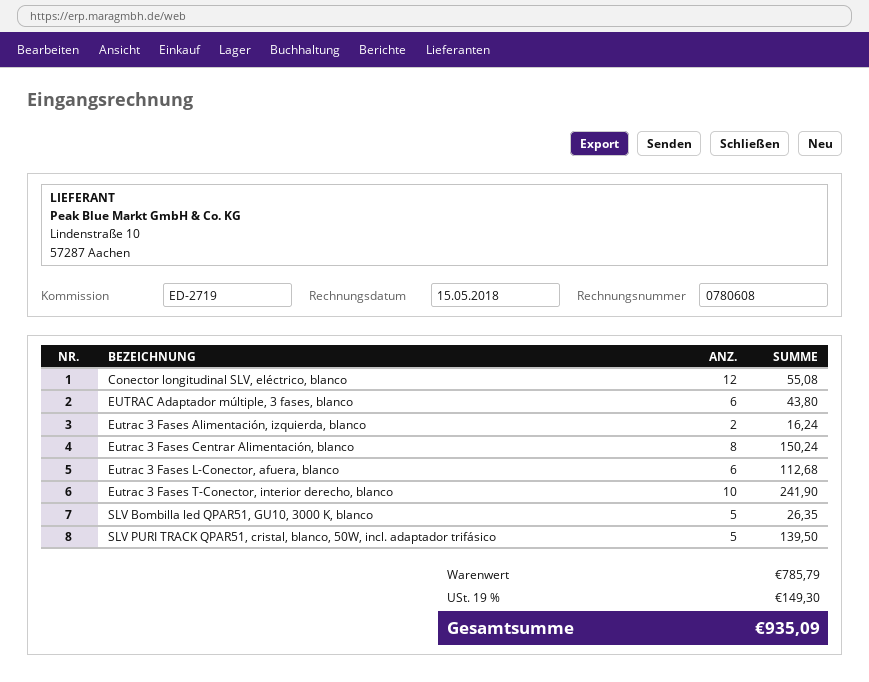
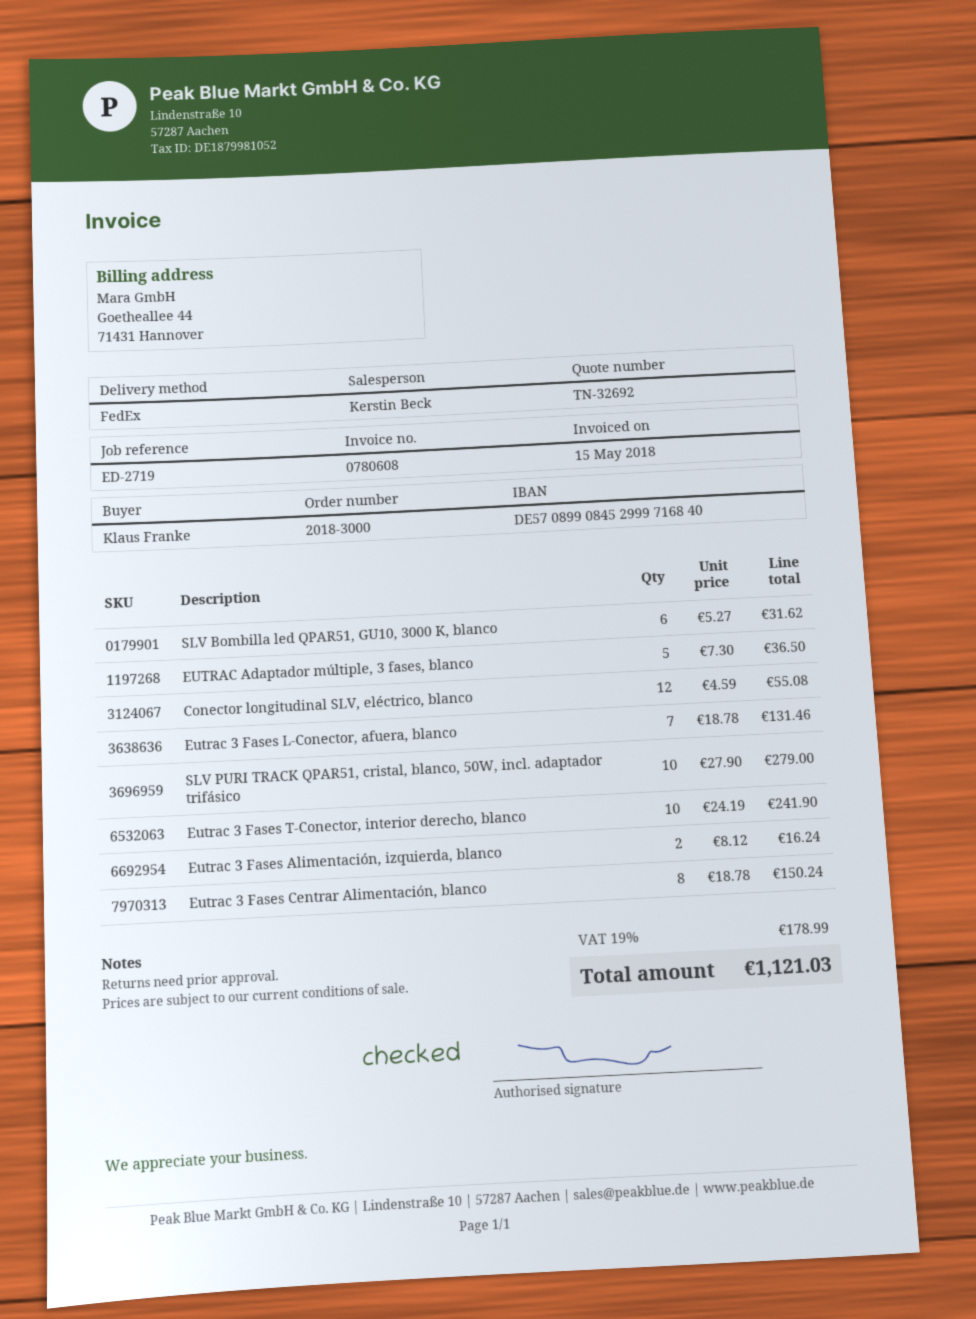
EUTRAC Adaptador múltiple, 3 fases, blanco: 6 for 43.80 -> 5 for 36.50
Eutrac 3 Fases L-Conector, afuera, blanco: 6 for 112.68 -> 7 for 131.46
SLV Bombilla led QPAR51, GU10, 3000 K, blanco: 5 for 26.35 -> 6 for 31.62
SLV PURI TRACK QPAR51, cristal, blanco, 50W, incl. adaptador trifásico: 5 for 139.50 -> 10 for 279.00
tax: 19% = 149.30 -> 19% = 178.99
total: 935.09 -> 1121.03

